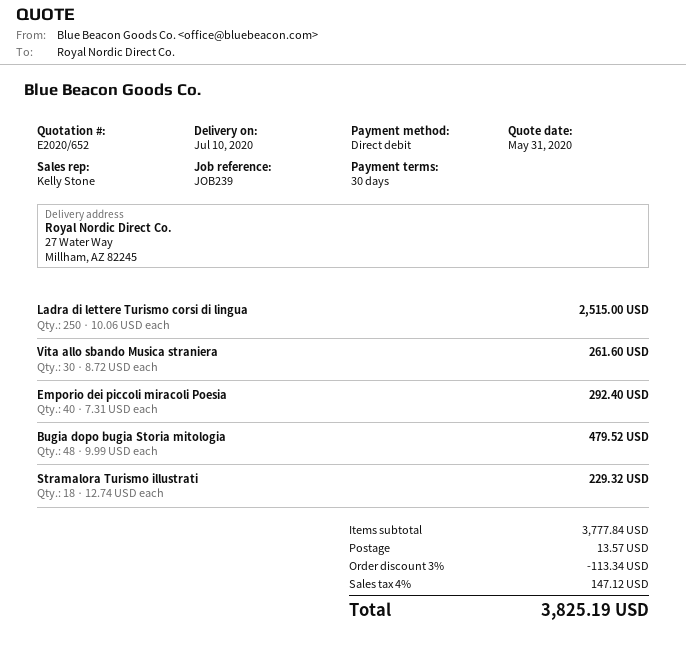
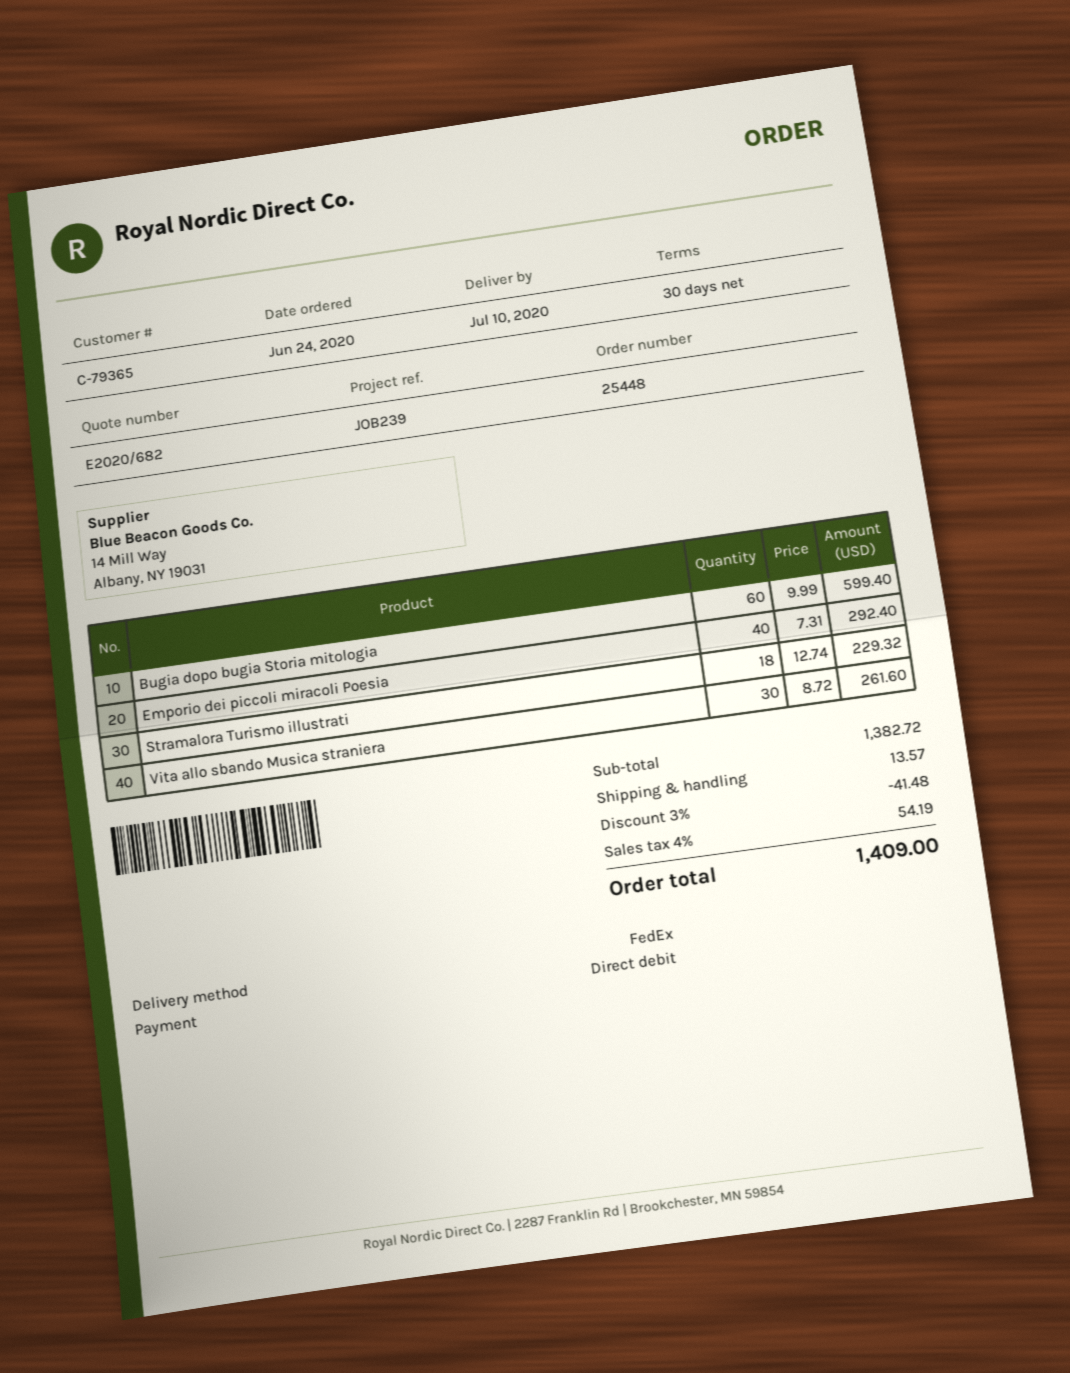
quote number: E2020/652 -> E2020/682
Ladra di lettere Turismo corsi di lingua: 250 x 10.06 = 2515.00 -> none
Bugia dopo bugia Storia mitologia: 48 x 9.99 = 479.52 -> 60 x 9.99 = 599.40
subtotal: 3777.84 -> 1382.72
discount: 3% = 113.34 -> 3% = 41.48
tax: 4% = 147.12 -> 4% = 54.19
total: 3825.19 -> 1409.00

